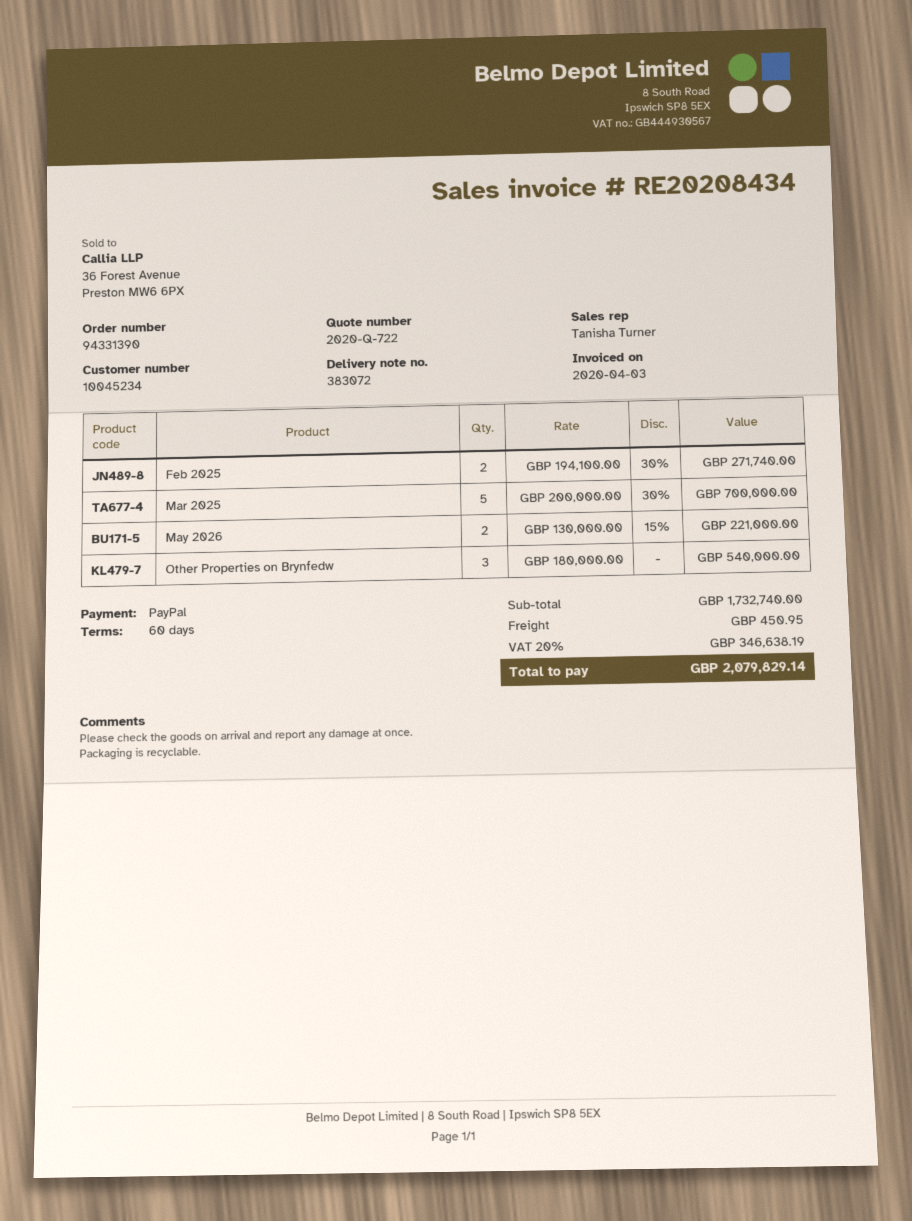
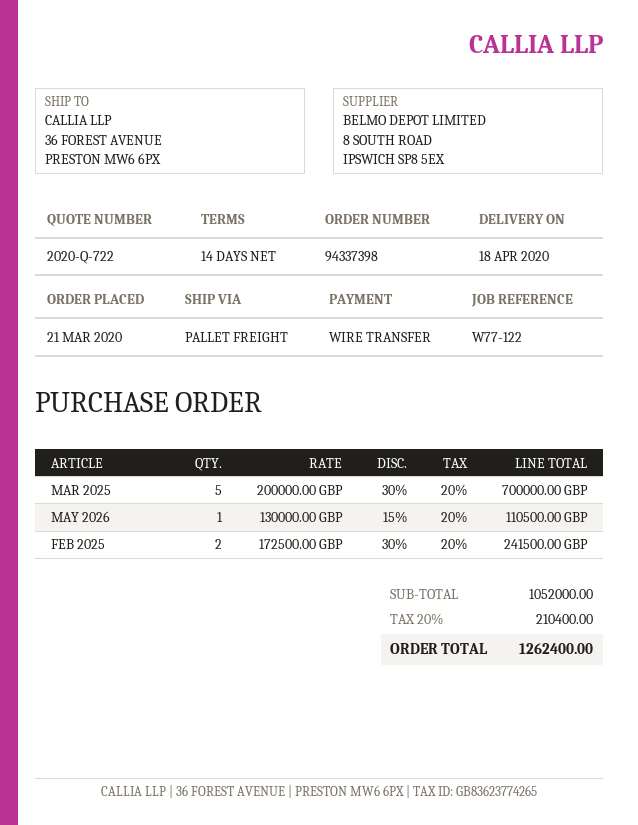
order number: 94331390 -> 94337398
payment terms: 60 days -> 14 days
payment method: PayPal -> bank transfer
Feb 2025: 2 x 194100.00 - 30% = 271740.00 -> 2 x 172500.00 - 30% = 241500.00
May 2026: 2 x 130000.00 - 15% = 221000.00 -> 1 x 130000.00 - 15% = 110500.00
Other Properties on Brynfedw: 3 x 180000.00 = 540000.00 -> none
subtotal: 1732740.00 -> 1052000.00
shipping: 450.95 -> none
tax: 20% = 346638.19 -> 20% = 210400.00
total: 2079829.14 -> 1262400.00

